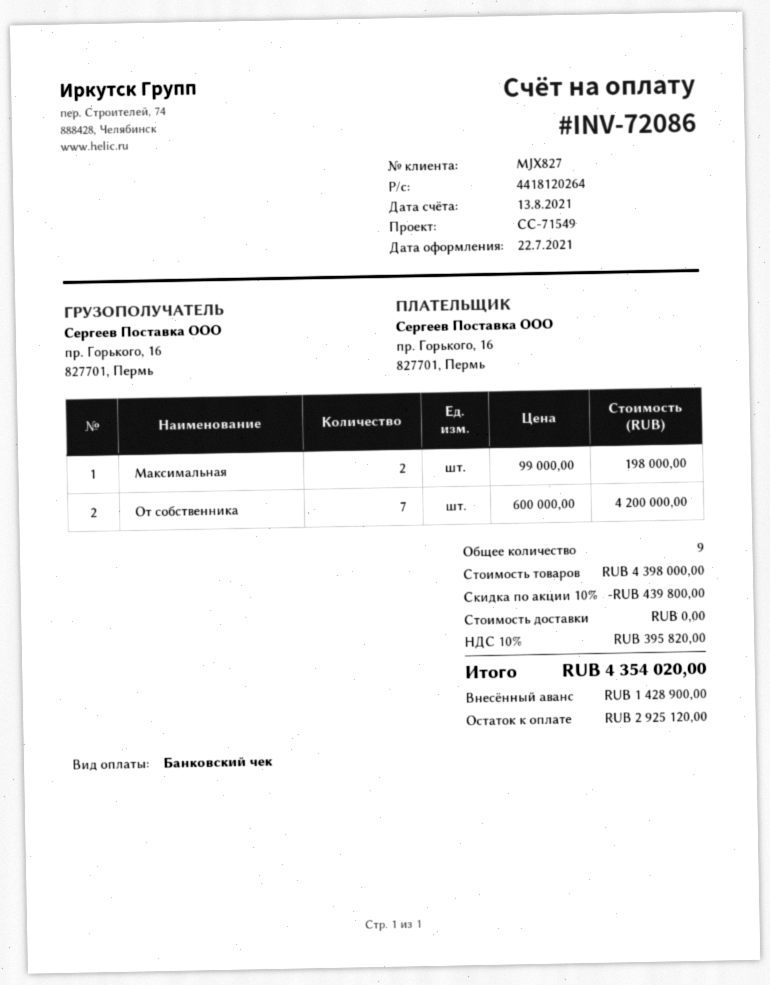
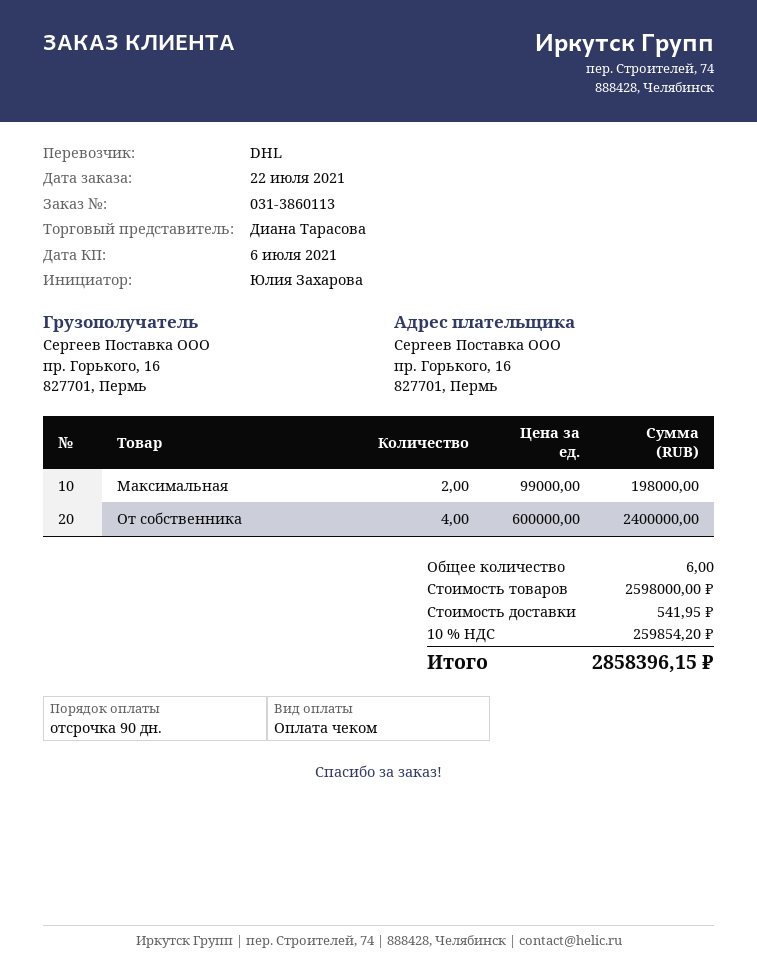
От собственника: 7 x 600000.00 = 4200000.00 -> 4 x 600000.00 = 2400000.00
total quantity: 9 -> 6
subtotal: 4398000.00 -> 2598000.00
discount: 10% = 439800.00 -> none
shipping: 0.00 -> 541.95
tax: 10% = 395820.00 -> 10% = 259854.20
total: 4354020.00 -> 2858396.15

